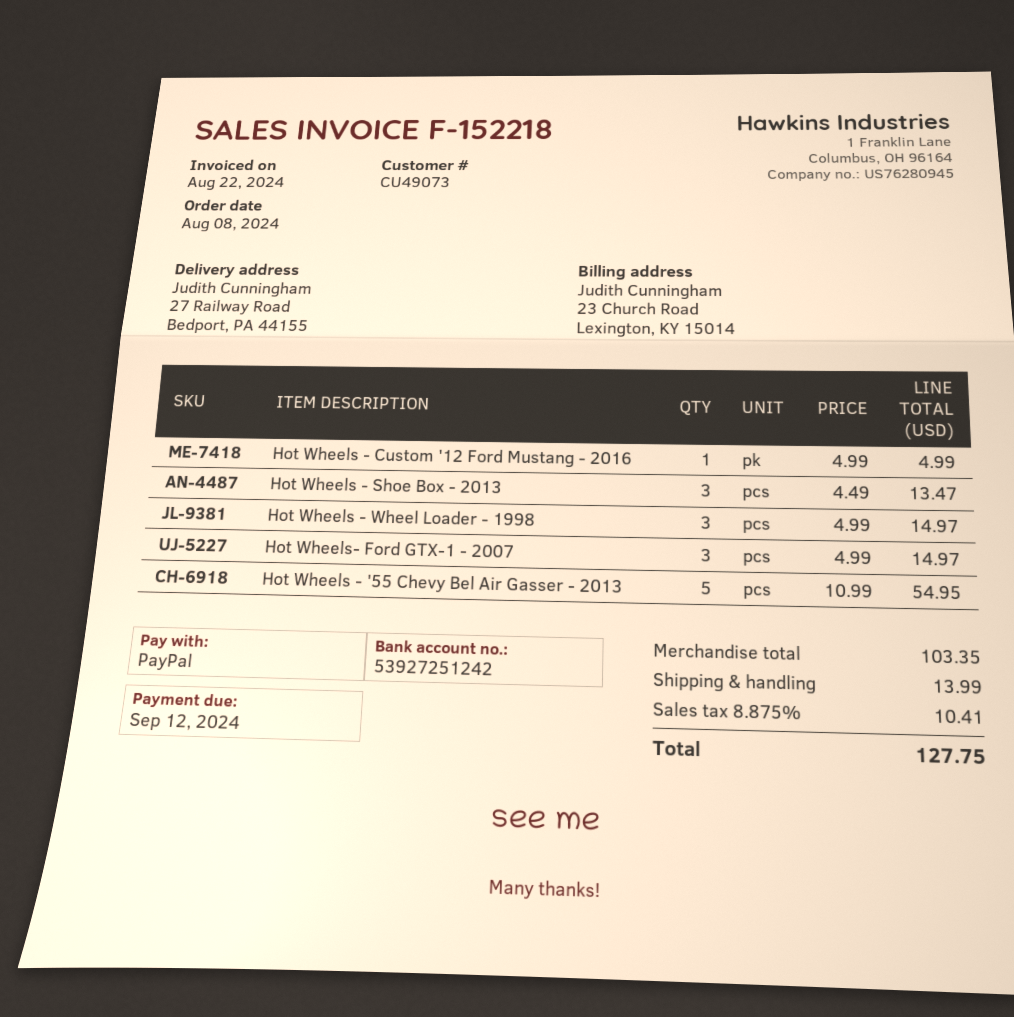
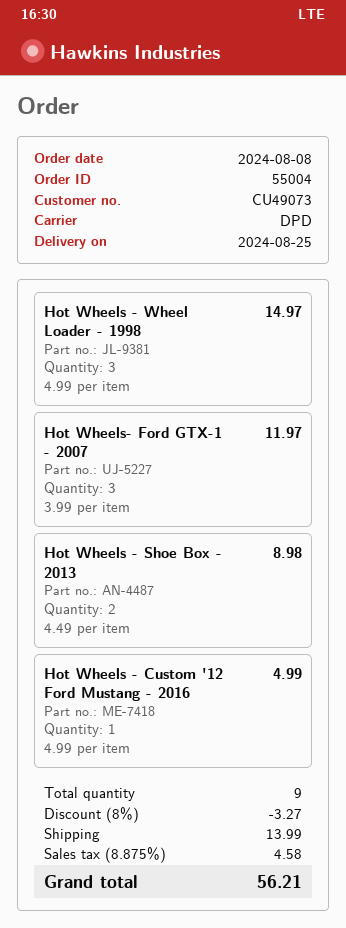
Hot Wheels - Shoe Box - 2013: 3 x 4.49 = 13.47 -> 2 x 4.49 = 8.98
Hot Wheels- Ford GTX-1 - 2007: 3 x 4.99 = 14.97 -> 3 x 3.99 = 11.97
Hot Wheels - '55 Chevy Bel Air Gasser - 2013: 5 x 10.99 = 54.95 -> none
discount: none -> 8% = 3.27
tax: 8.875% = 10.41 -> 8.875% = 4.58
total: 127.75 -> 56.21

